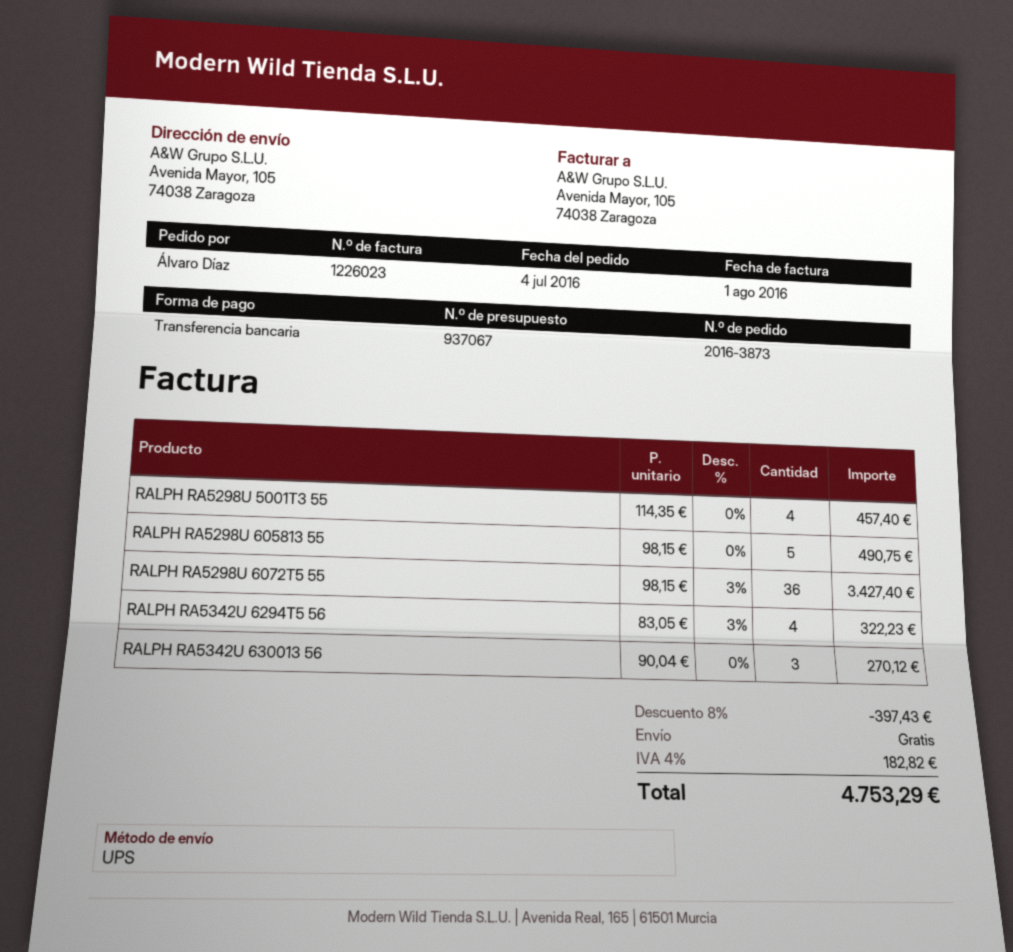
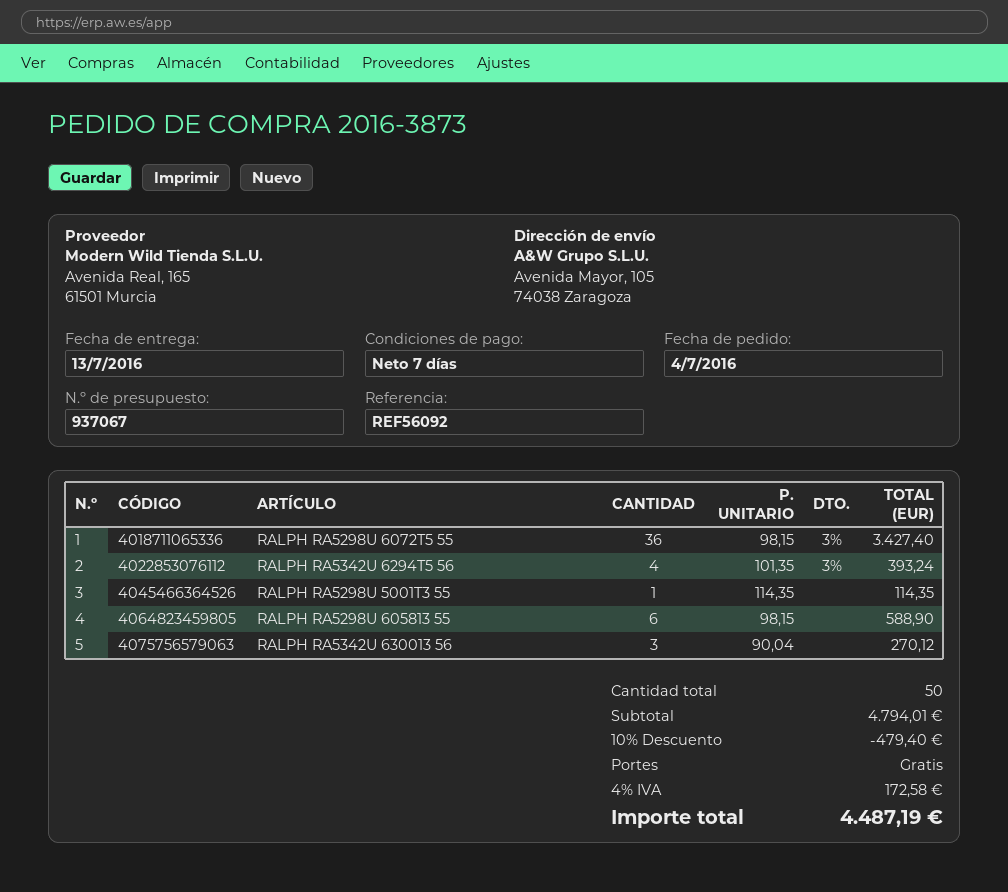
RALPH RA5298U 5001T3 55: 4 x 114.35 = 457.40 -> 1 x 114.35 = 114.35
RALPH RA5298U 605813 55: 5 x 98.15 = 490.75 -> 6 x 98.15 = 588.90
RALPH RA5342U 6294T5 56: 4 x 83.05 - 3% = 322.23 -> 4 x 101.35 - 3% = 393.24
discount: 8% = 397.43 -> 10% = 479.40
tax: 4% = 182.82 -> 4% = 172.58
total: 4753.29 -> 4487.19

